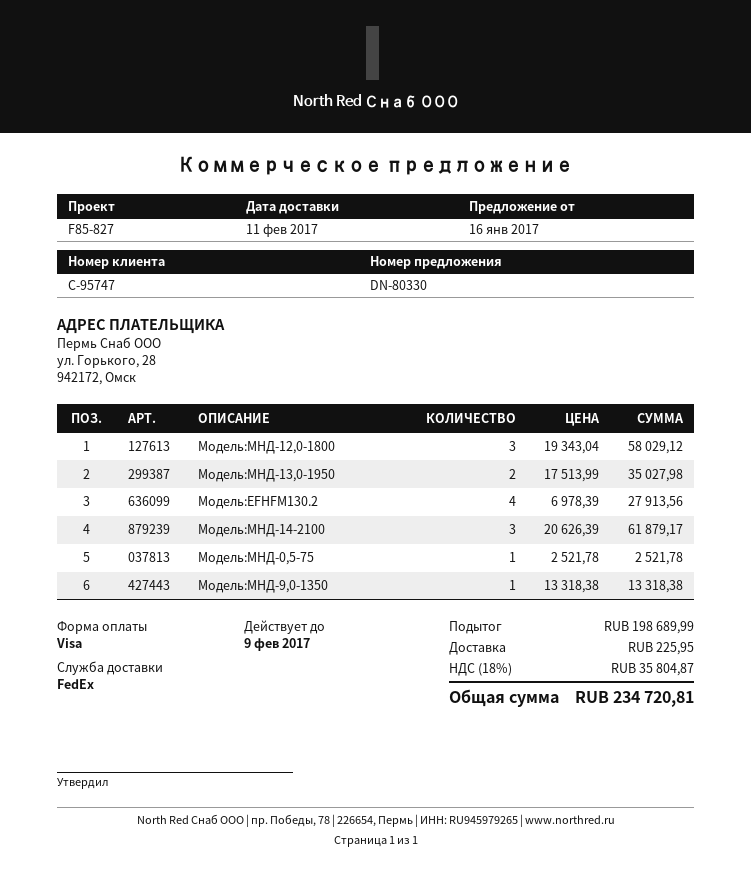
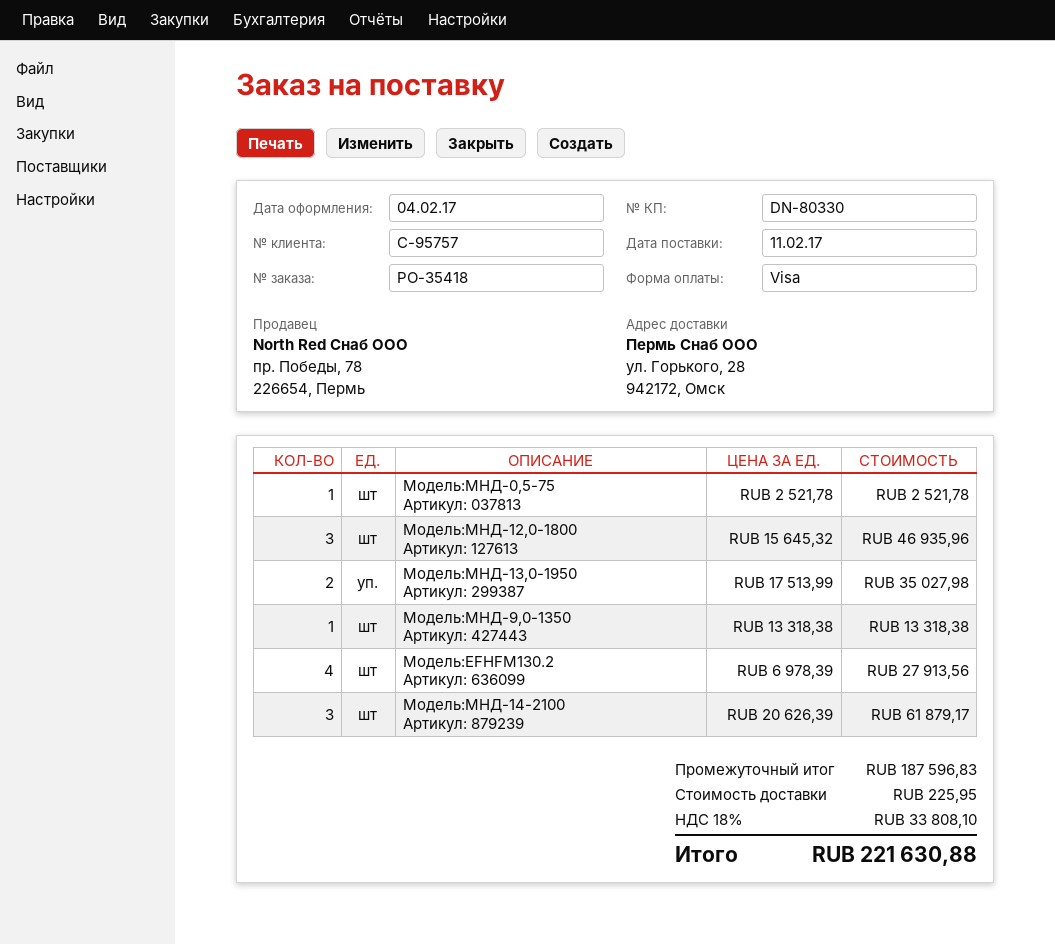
customer number: C-95747 -> C-95757
Модель:МНД-12,0-1800: 3 x 19343.04 = 58029.12 -> 3 x 15645.32 = 46935.96
subtotal: 198689.99 -> 187596.83
tax: 18% = 35804.87 -> 18% = 33808.10
total: 234720.81 -> 221630.88

